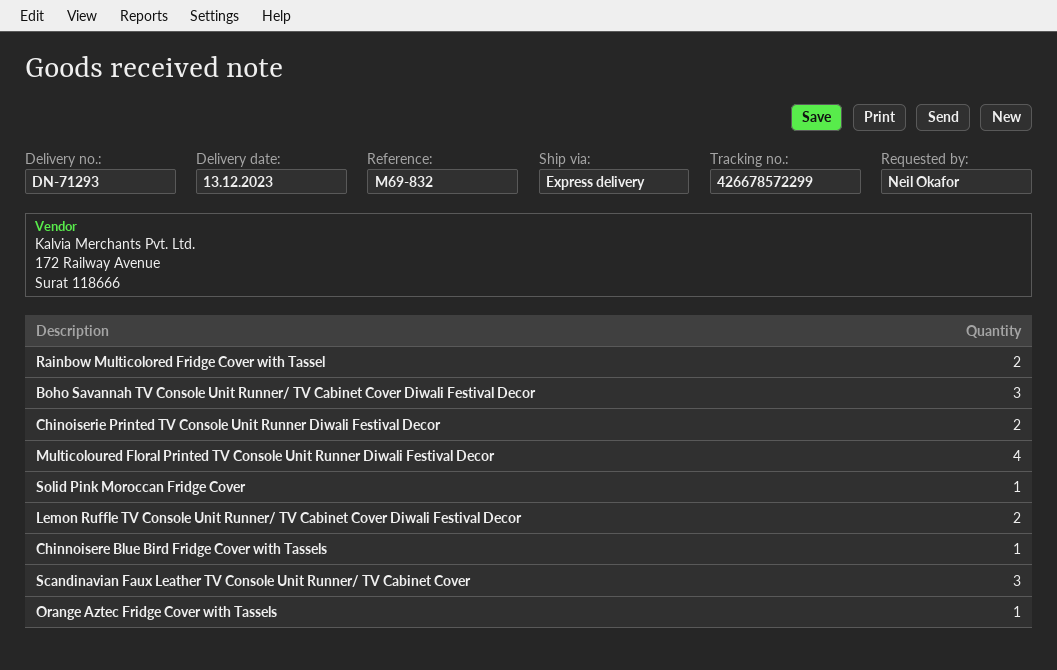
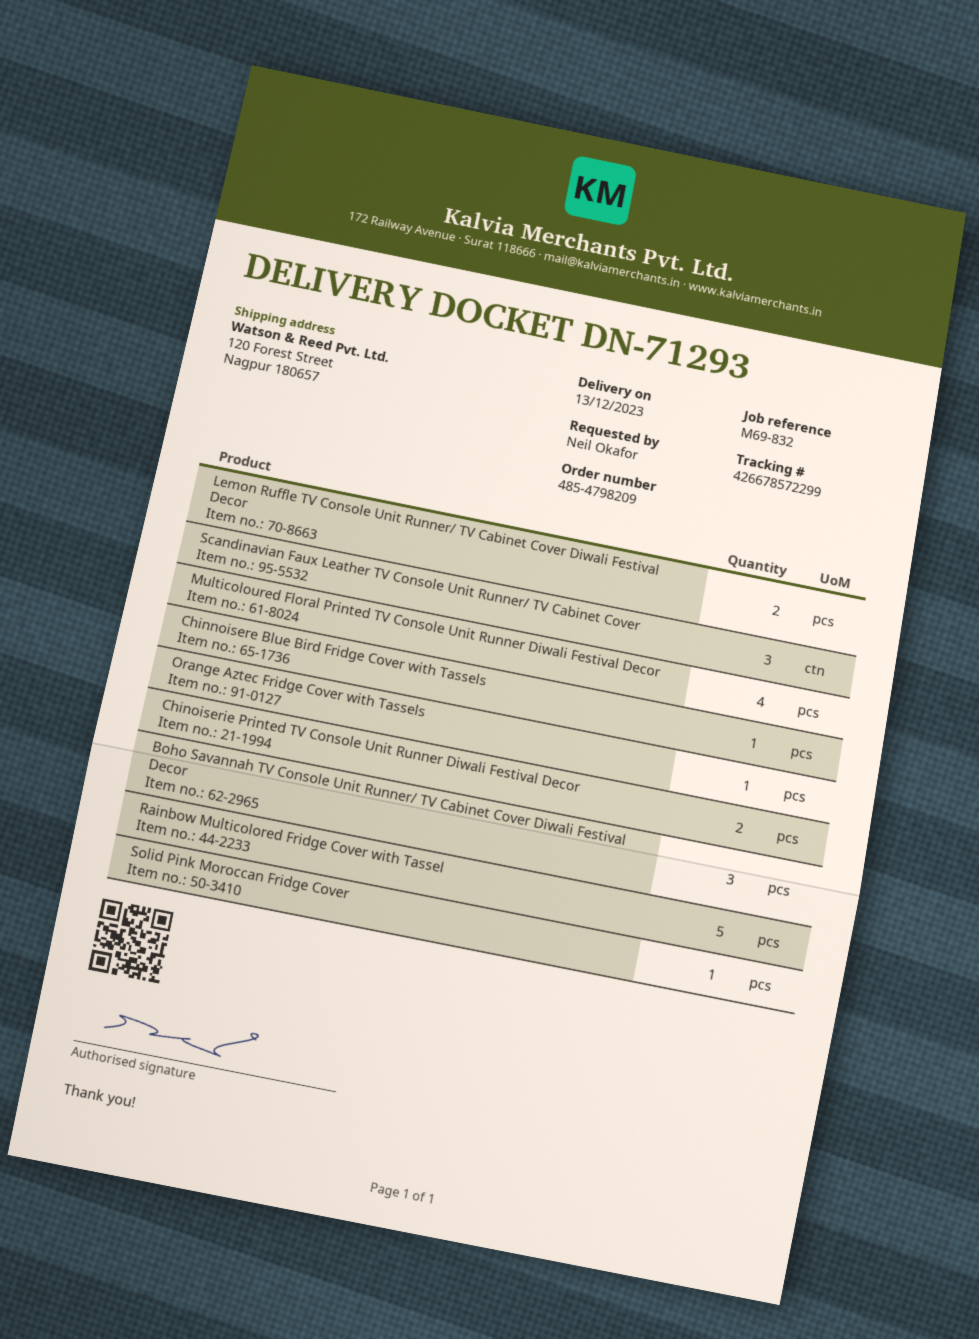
Rainbow Multicolored Fridge Cover with Tassel: 2 -> 5

